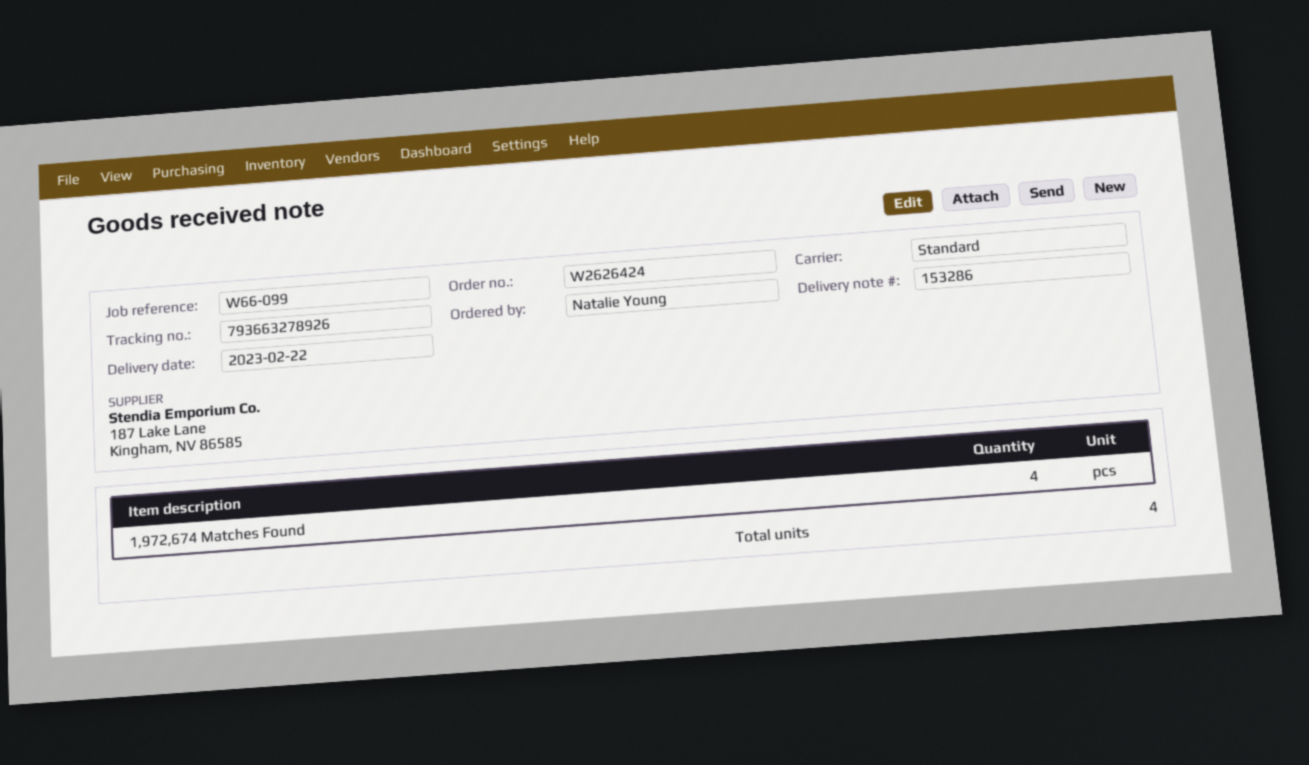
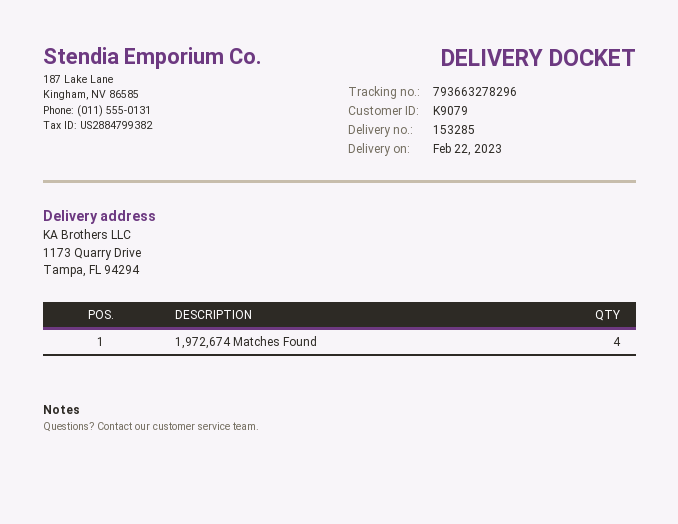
delivery note number: 153286 -> 153285
tracking number: 793663278926 -> 793663278296

